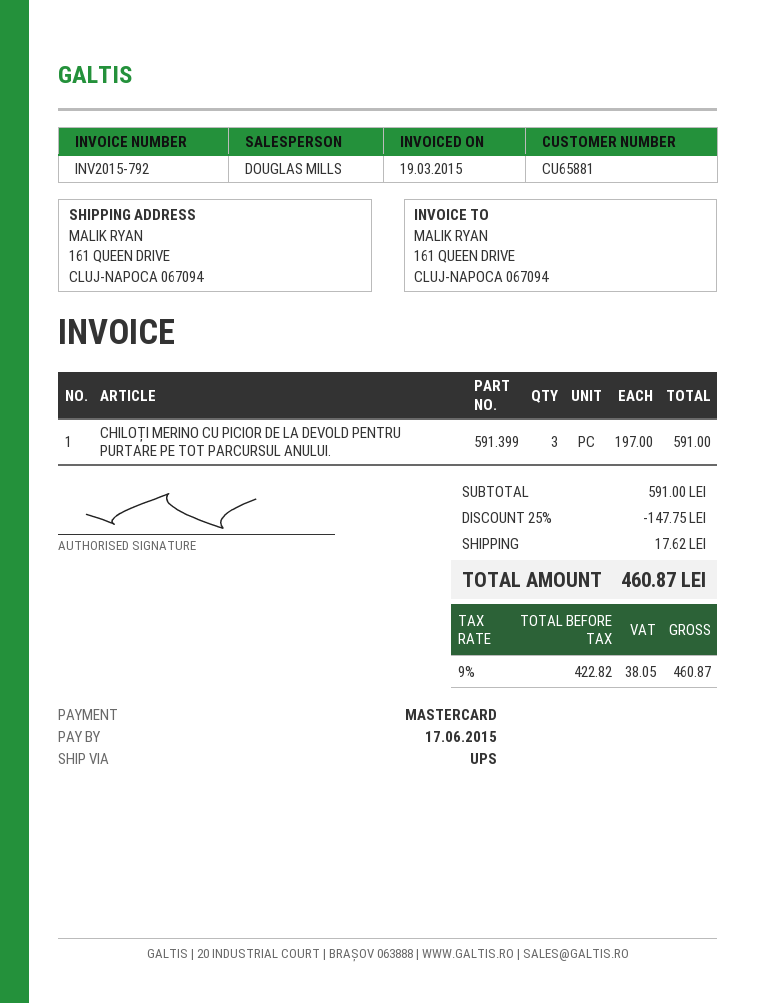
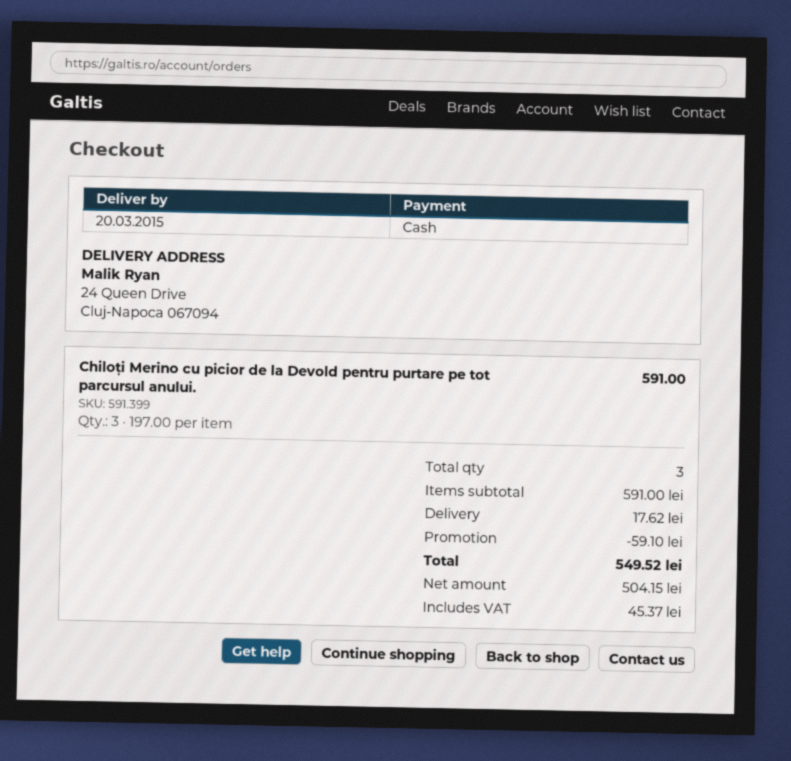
payment method: Mastercard -> cash
ship to: 161 QUEEN DRIVE, CLUJ-NAPOCA 067094 -> 24 Queen Drive, Cluj-Napoca 067094
discount: 147.75 -> 59.10
net: 422.82 -> 504.15
tax: 38.05 -> 45.37
total: 460.87 -> 549.52

